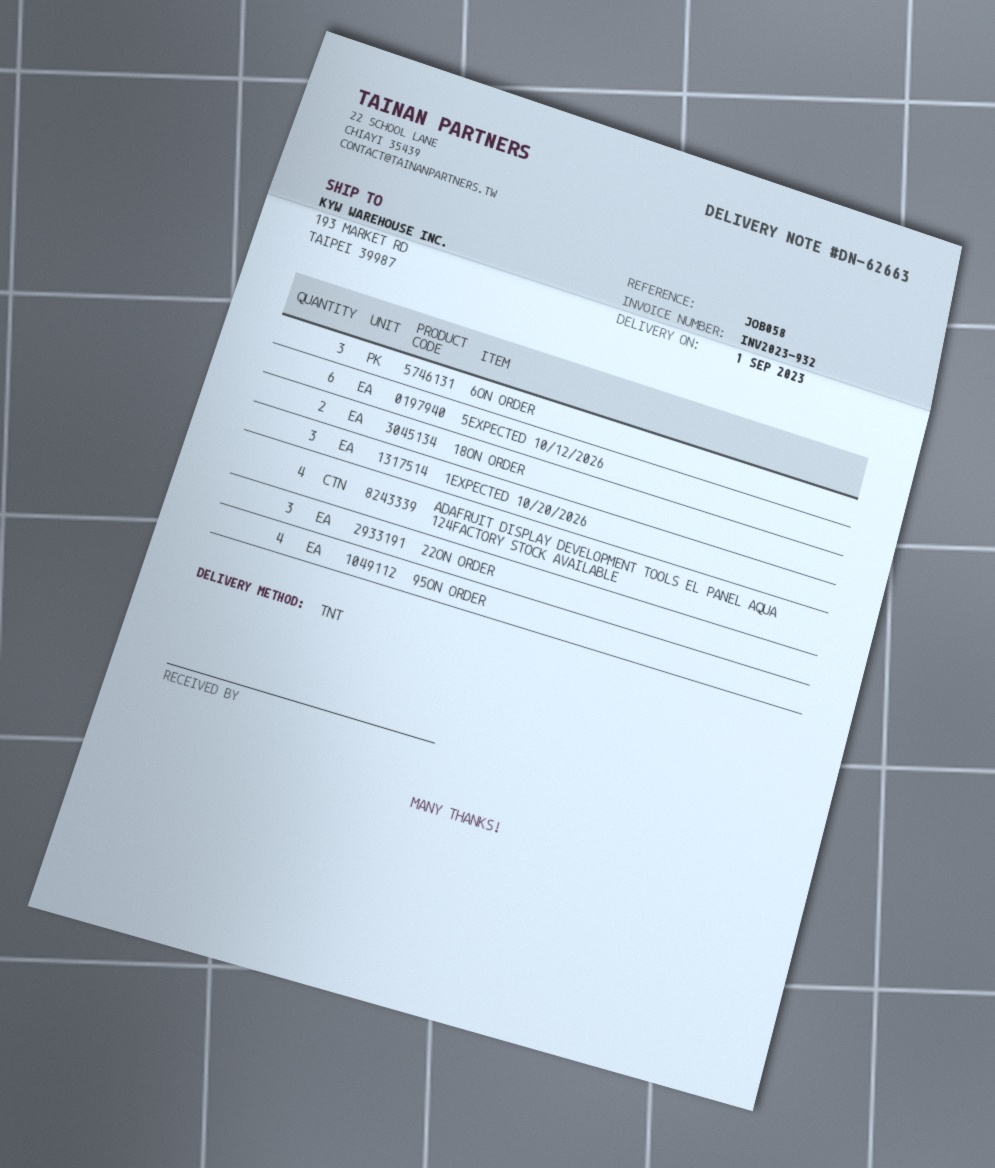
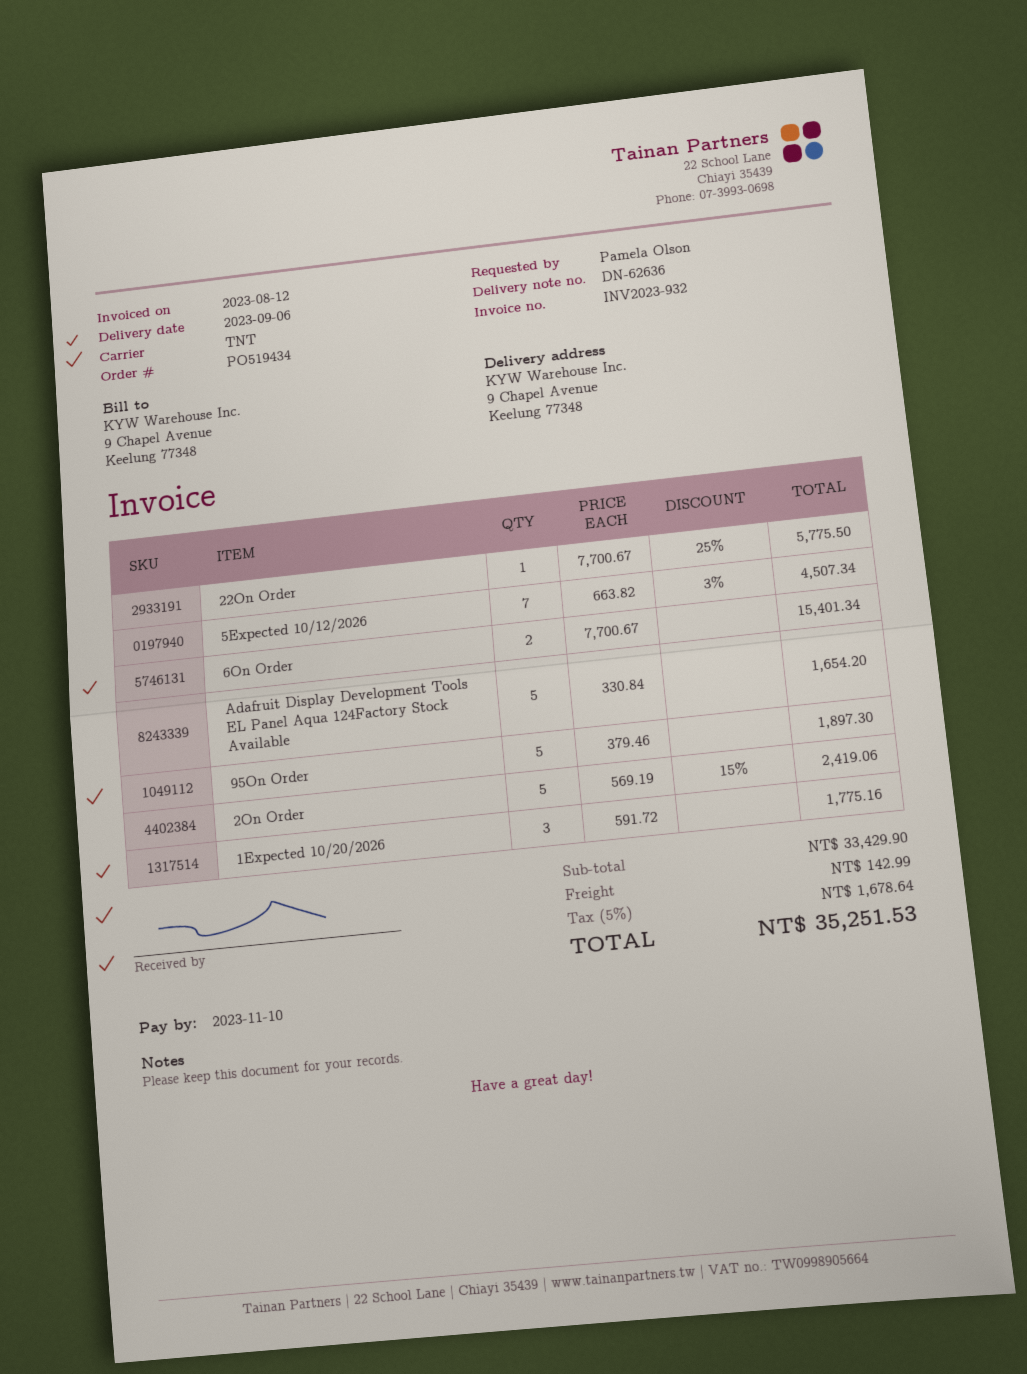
delivery note number: DN-62663 -> DN-62636
delivery date: 2023-09-01 -> 2023-09-06
ship to: 193 MARKET RD, TAIPEI 39987 -> 9 Chapel Avenue, Keelung 77348
6ON ORDER: 3 -> 2
5EXPECTED 10/12/2026: 6 -> 7
18ON ORDER: 2 -> none
ADAFRUIT DISPLAY DEVELOPMENT TOOLS EL PANEL AQUA 124FACTORY STOCK AVAILABLE: 4 -> 5
22ON ORDER: 3 -> 1
95ON ORDER: 4 -> 5
2On Order: none -> 5

